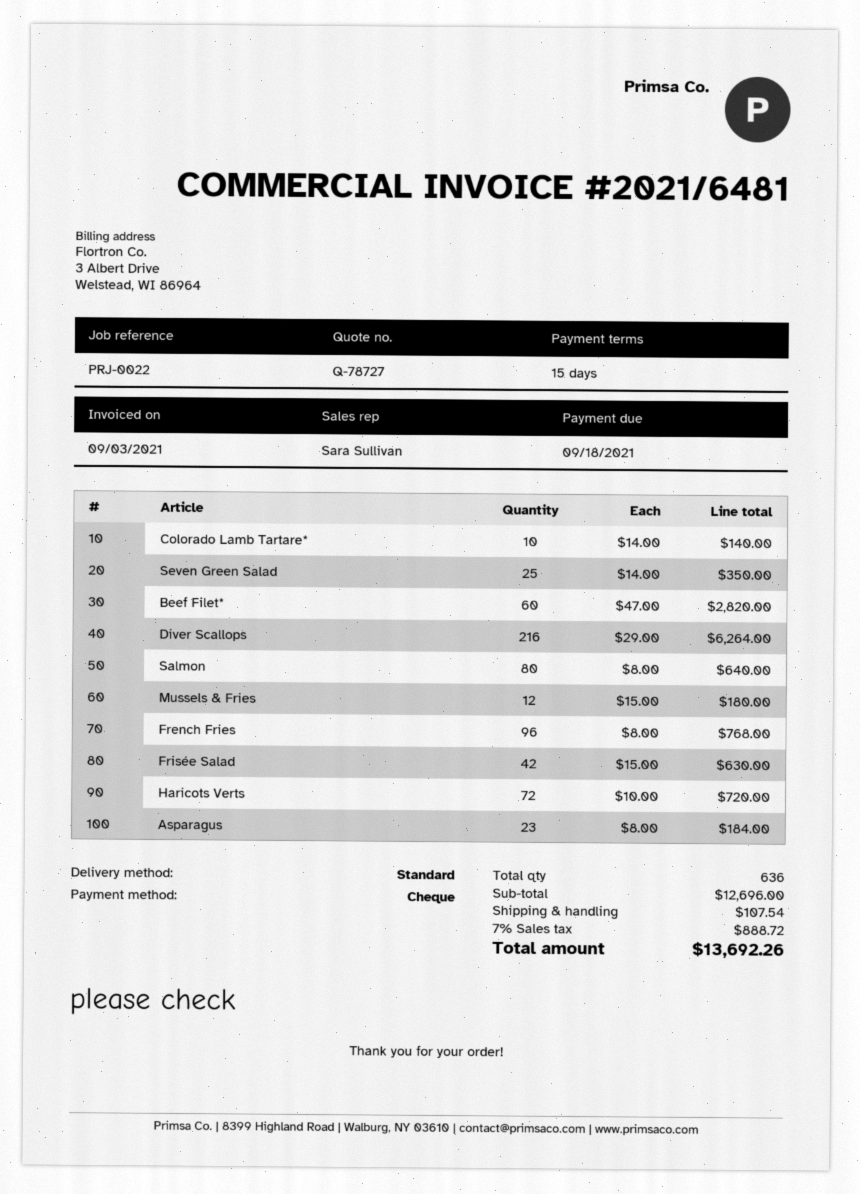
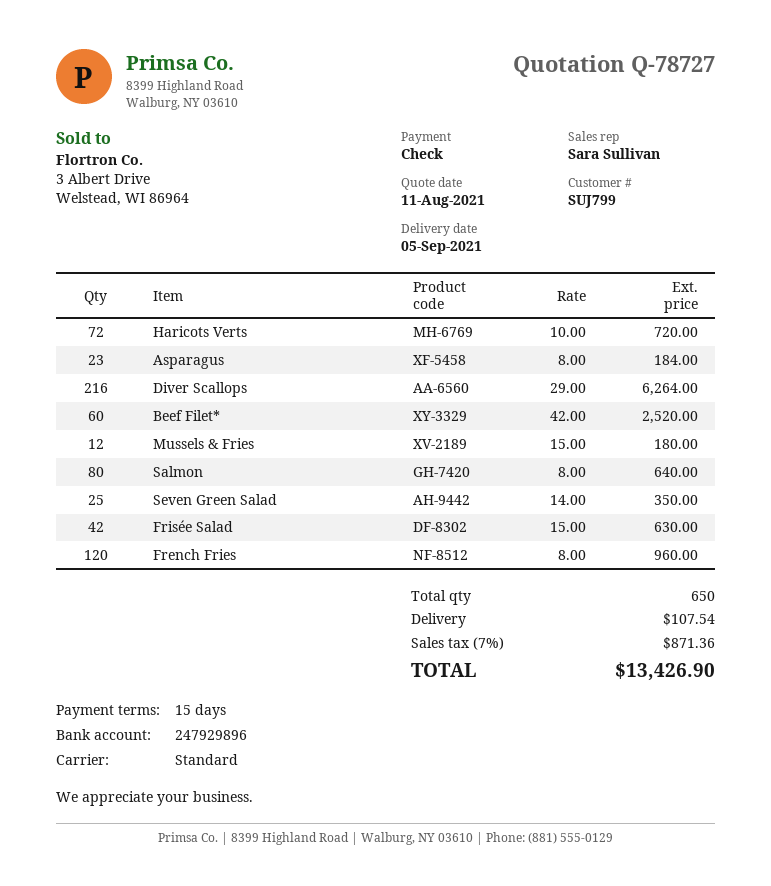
Colorado Lamb Tartare*: 10 x 14.00 = 140.00 -> none
Beef Filet*: 60 x 47.00 = 2820.00 -> 60 x 42.00 = 2520.00
French Fries: 96 x 8.00 = 768.00 -> 120 x 8.00 = 960.00
total quantity: 636 -> 650
tax: 7% = 888.72 -> 7% = 871.36
total: 13692.26 -> 13426.90

